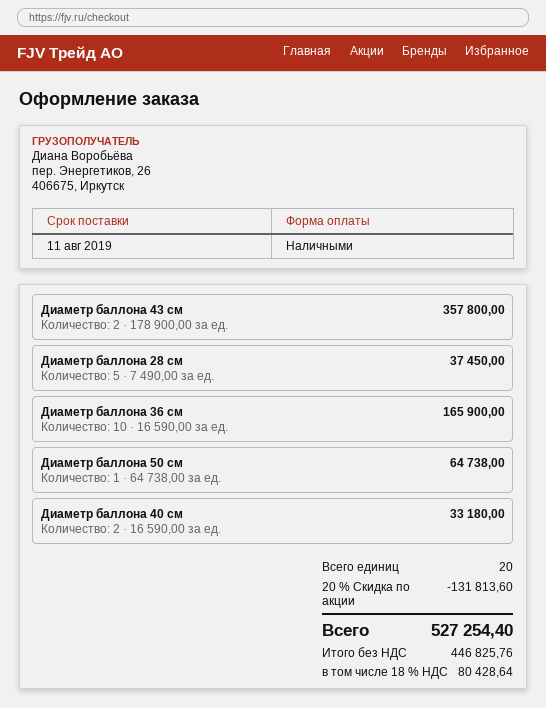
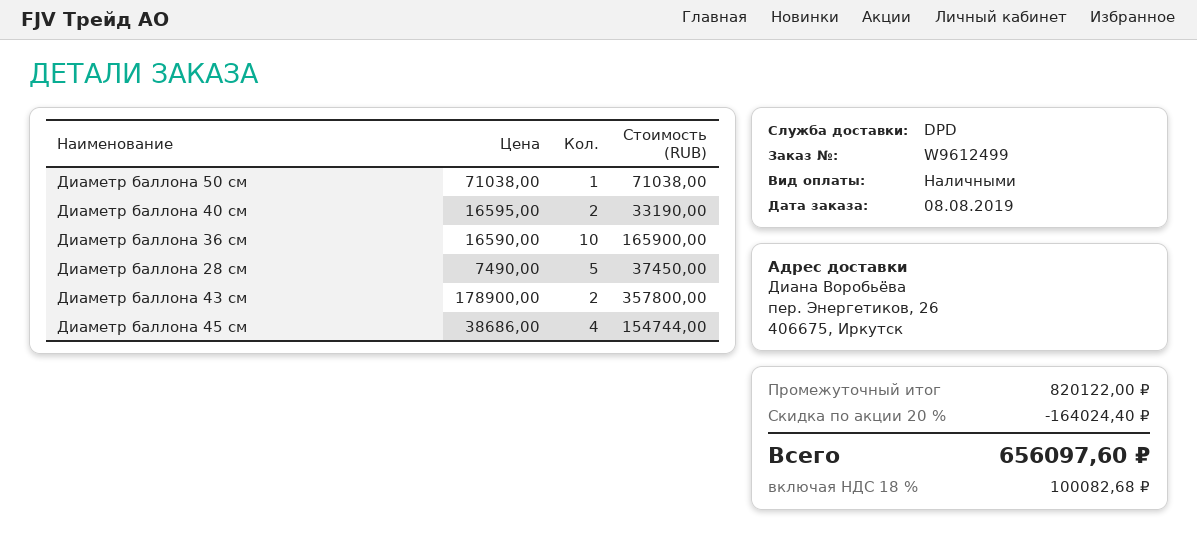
Диаметр баллона 50 см: 1 x 64738.00 = 64738.00 -> 1 x 71038.00 = 71038.00
Диаметр баллона 40 см: 2 x 16590.00 = 33180.00 -> 2 x 16595.00 = 33190.00
Диаметр баллона 45 см: none -> 4 x 38686.00 = 154744.00
discount: 20% = 131813.60 -> 20% = 164024.40
tax: 18% = 80428.64 -> 18% = 100082.68
total: 527254.40 -> 656097.60

